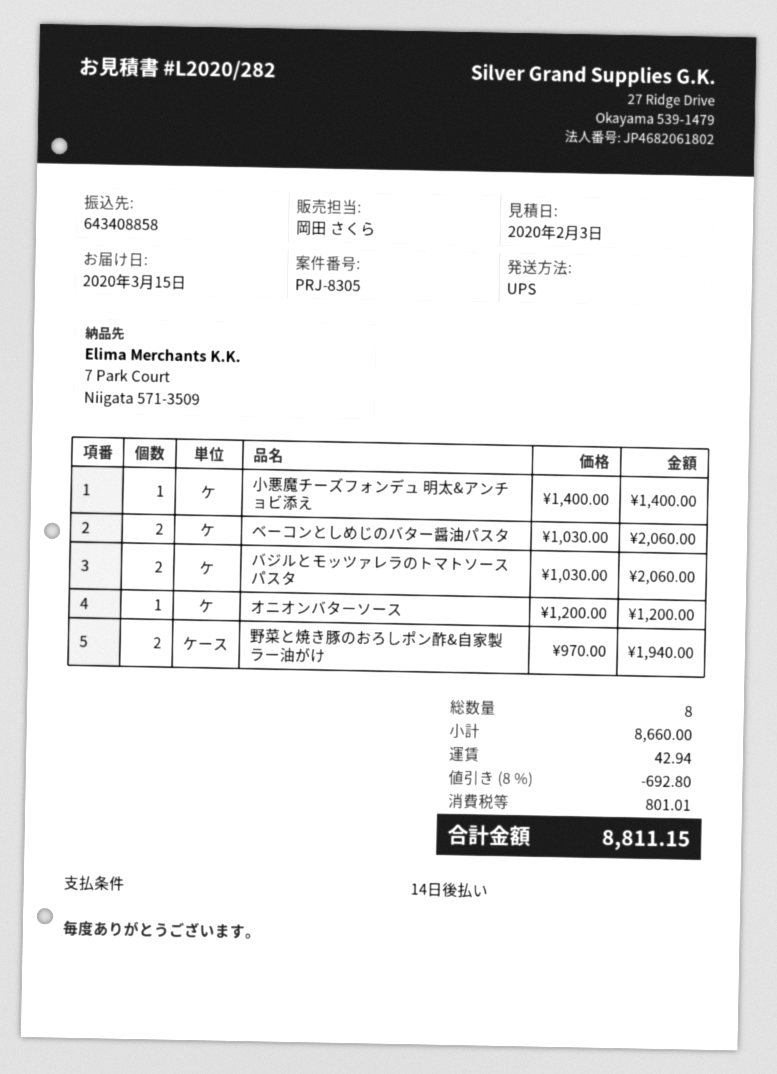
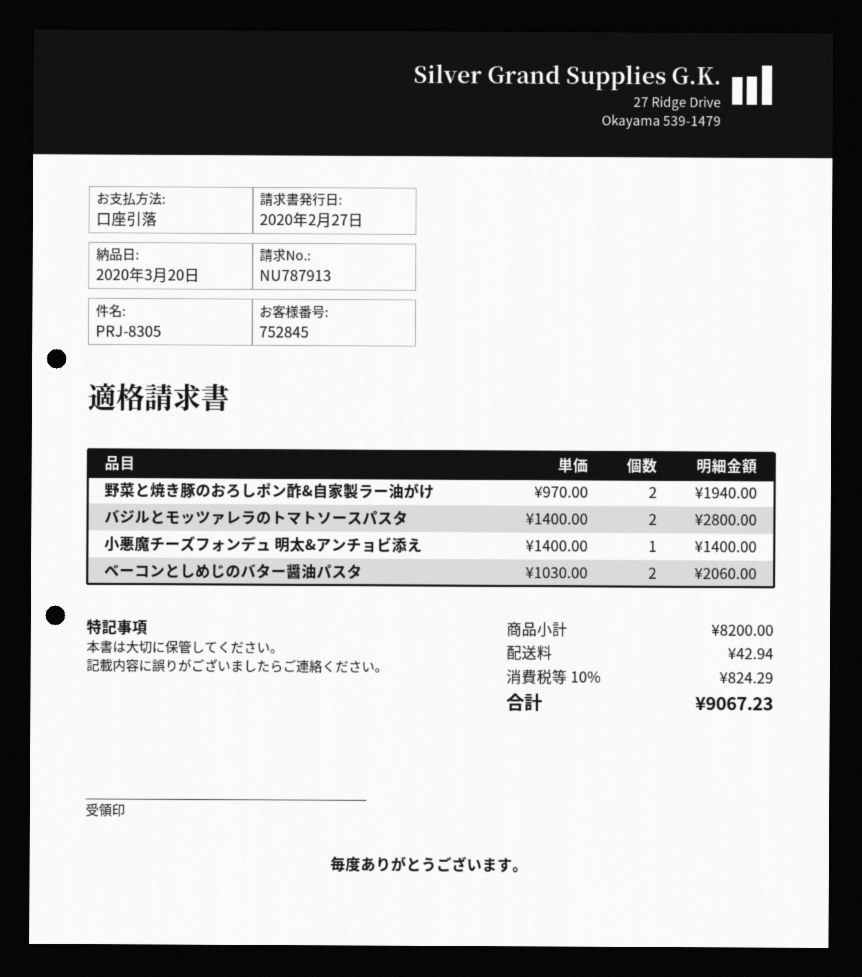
delivery date: 2020-03-15 -> 2020-03-20
バジルとモッツァレラのトマトソースパスタ: 2 x 1030.00 = 2060.00 -> 2 x 1400.00 = 2800.00
オニオンバターソース: 1 x 1200.00 = 1200.00 -> none
subtotal: 8660.00 -> 8200.00
discount: 8% = 692.80 -> none
tax: 801.01 -> 824.29
total: 8811.15 -> 9067.23

